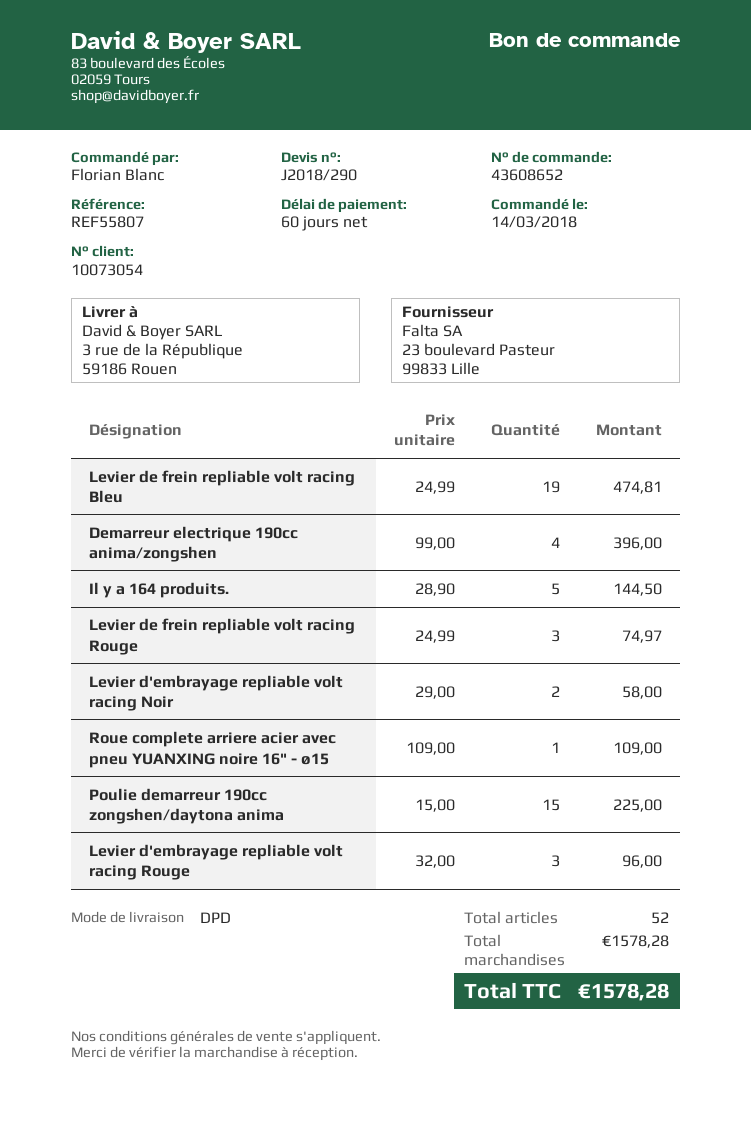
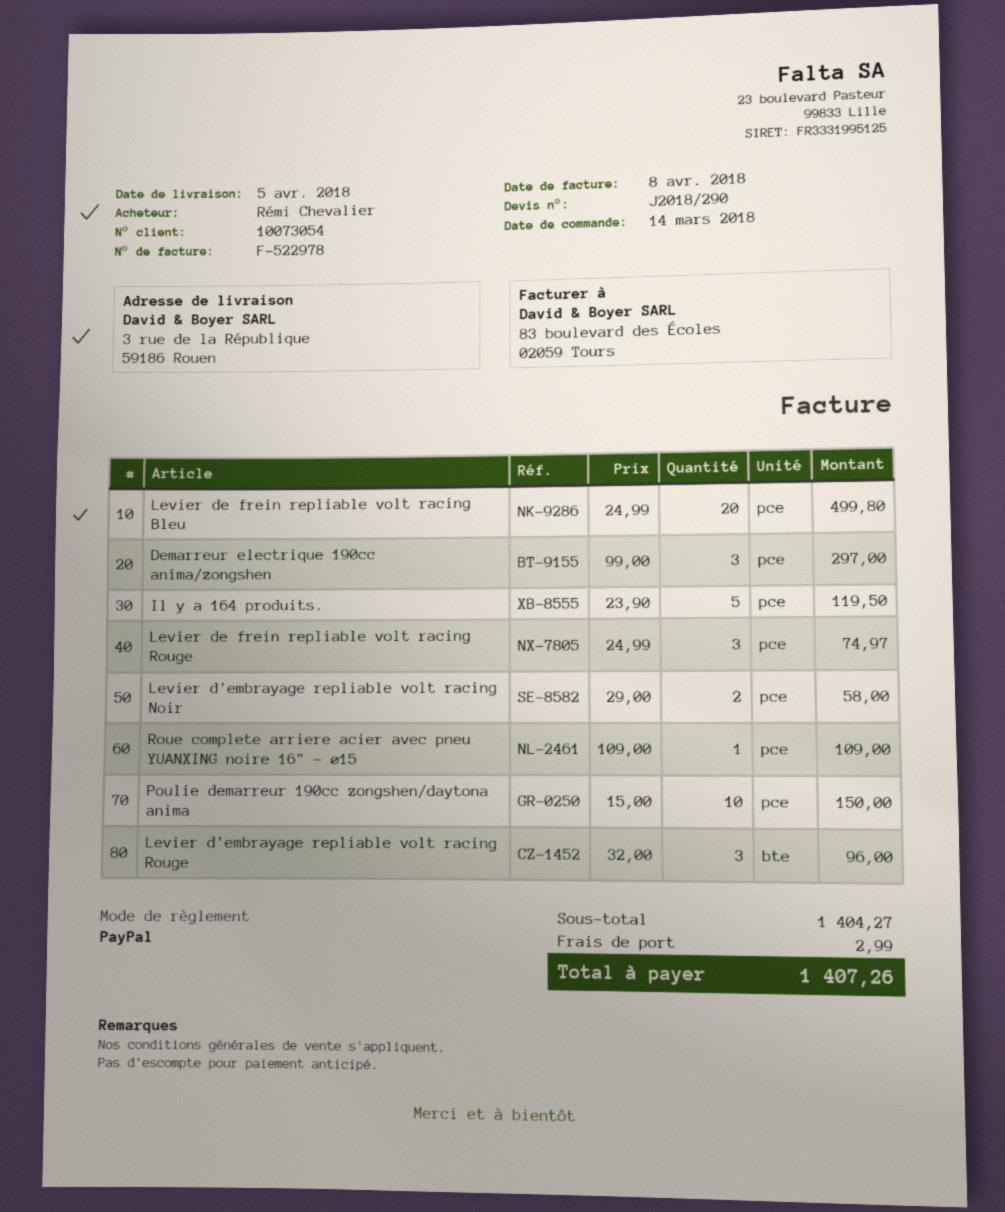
ordered by: Florian Blanc -> Rémi Chevalier
Levier de frein repliable volt racing Bleu: 19 x 24.99 = 474.81 -> 20 x 24.99 = 499.80
Demarreur electrique 190cc anima/zongshen: 4 x 99.00 = 396.00 -> 3 x 99.00 = 297.00
Il y a 164 produits.: 5 x 28.90 = 144.50 -> 5 x 23.90 = 119.50
Poulie demarreur 190cc zongshen/daytona anima: 15 x 15.00 = 225.00 -> 10 x 15.00 = 150.00
subtotal: 1578.28 -> 1404.27
shipping: none -> 2.99
total: 1578.28 -> 1407.26

